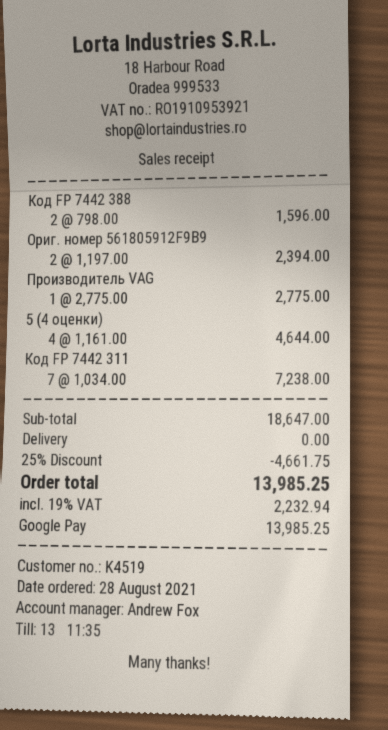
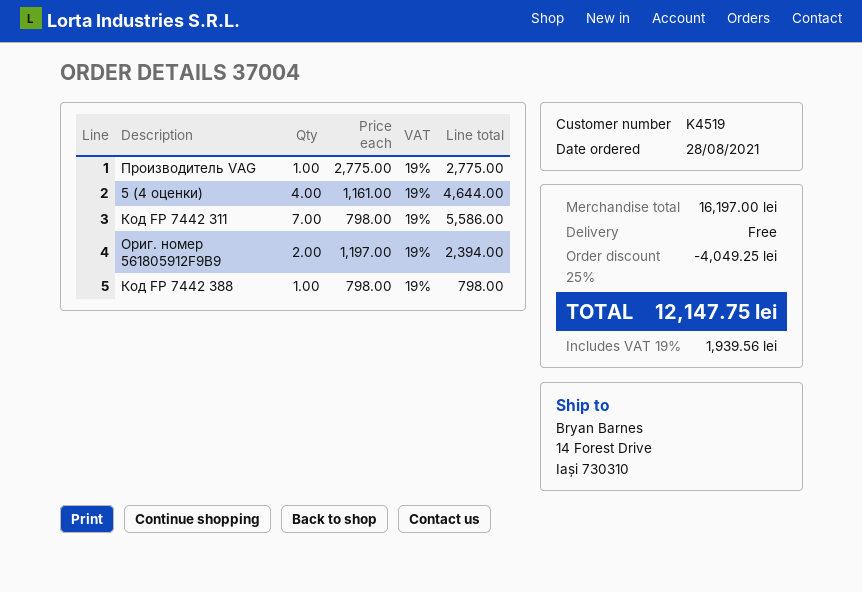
Код FP 7442 388: 2 x 798.00 = 1596.00 -> 1 x 798.00 = 798.00
Код FP 7442 311: 7 x 1034.00 = 7238.00 -> 7 x 798.00 = 5586.00
subtotal: 18647.00 -> 16197.00
discount: 25% = 4661.75 -> 25% = 4049.25
tax: 19% = 2232.94 -> 19% = 1939.56
total: 13985.25 -> 12147.75

